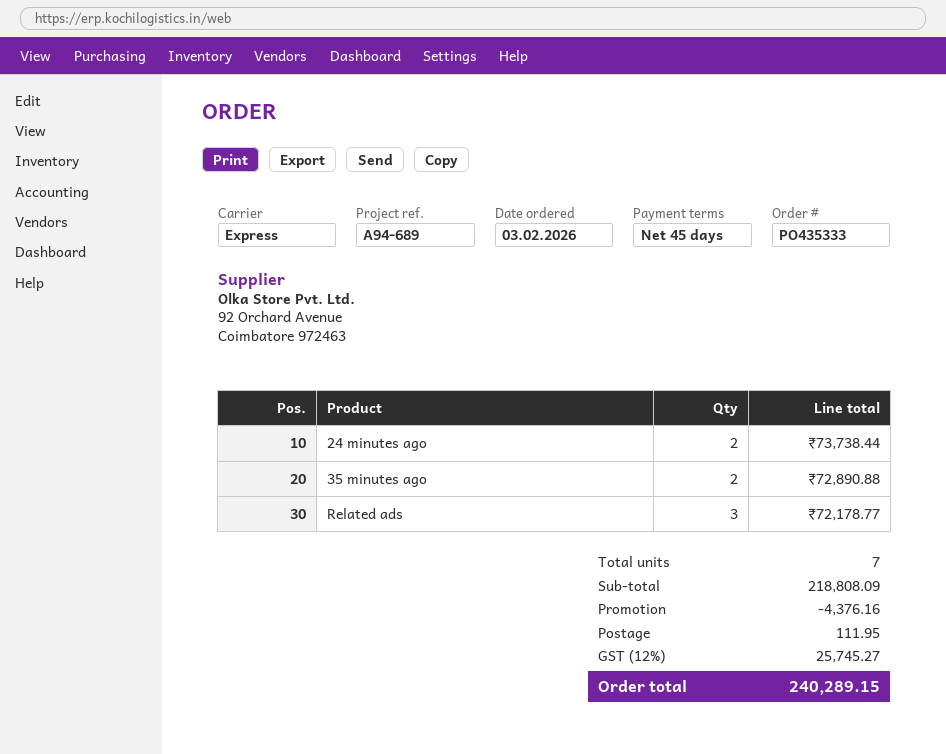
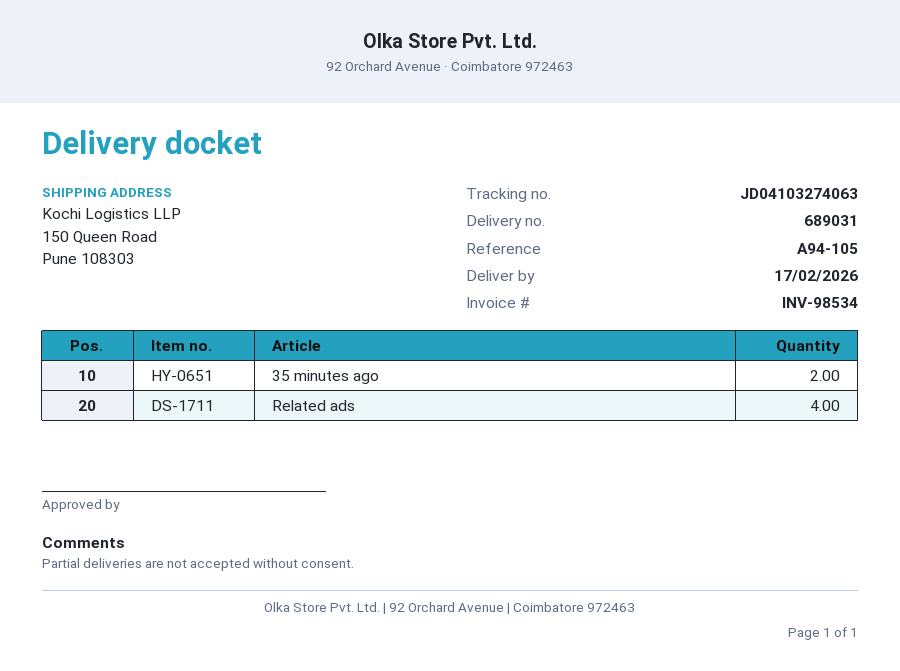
reference: A94-689 -> A94-105
24 minutes ago: 2 -> none
Related ads: 3 -> 4

